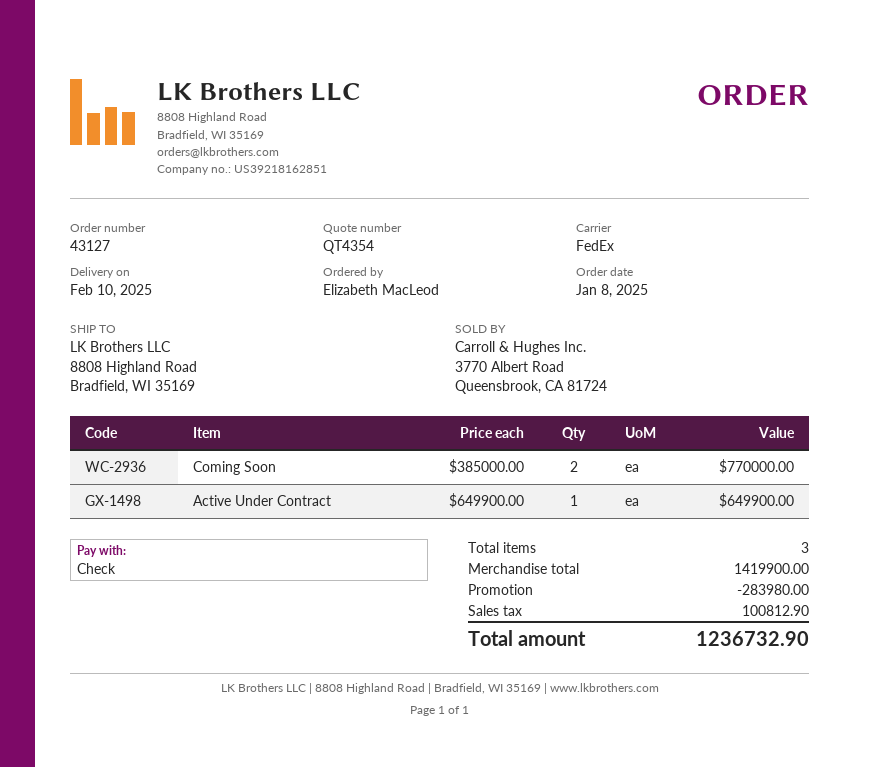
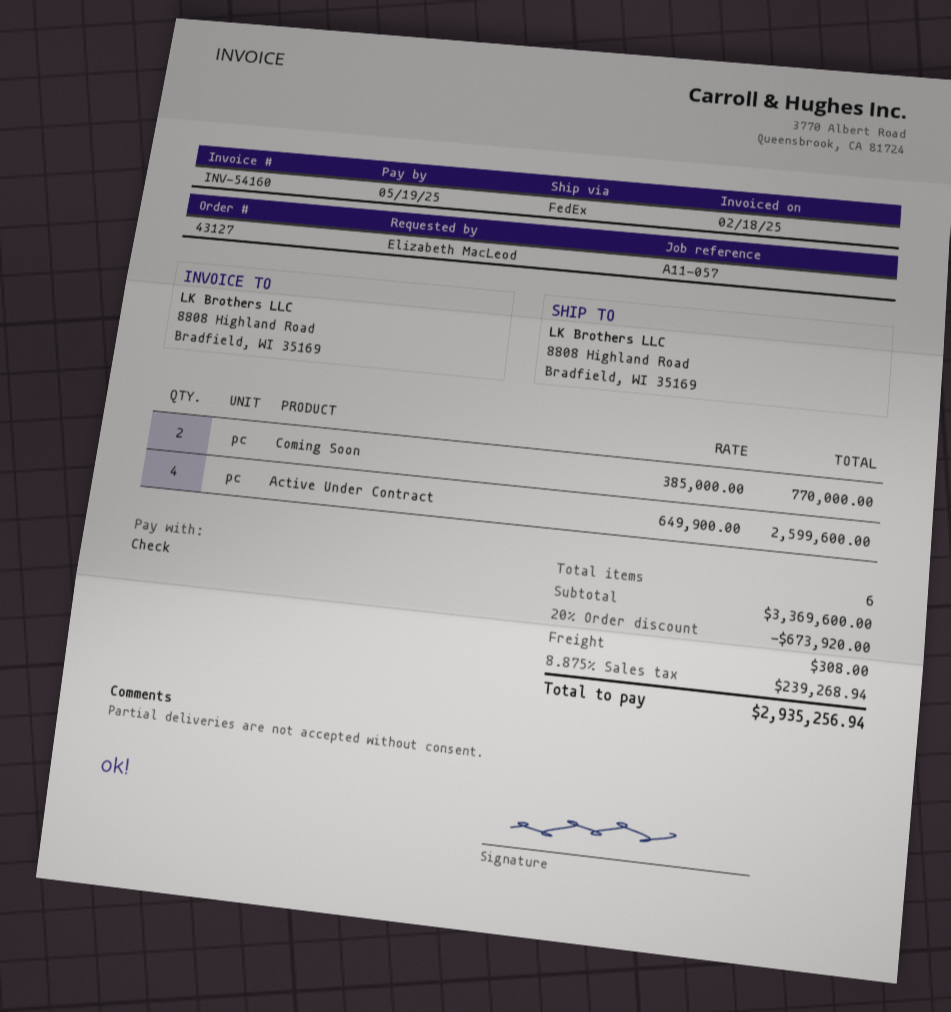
Active Under Contract: 1 x 649900.00 = 649900.00 -> 4 x 649900.00 = 2599600.00
total quantity: 3 -> 6
subtotal: 1419900.00 -> 3369600.00
discount: 283980.00 -> 673920.00
shipping: none -> 308.00
tax: 100812.90 -> 239268.94
total: 1236732.90 -> 2935256.94

